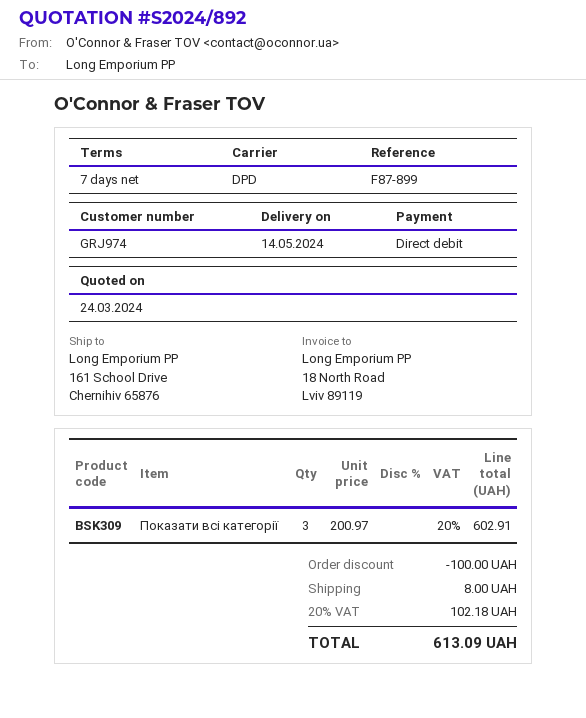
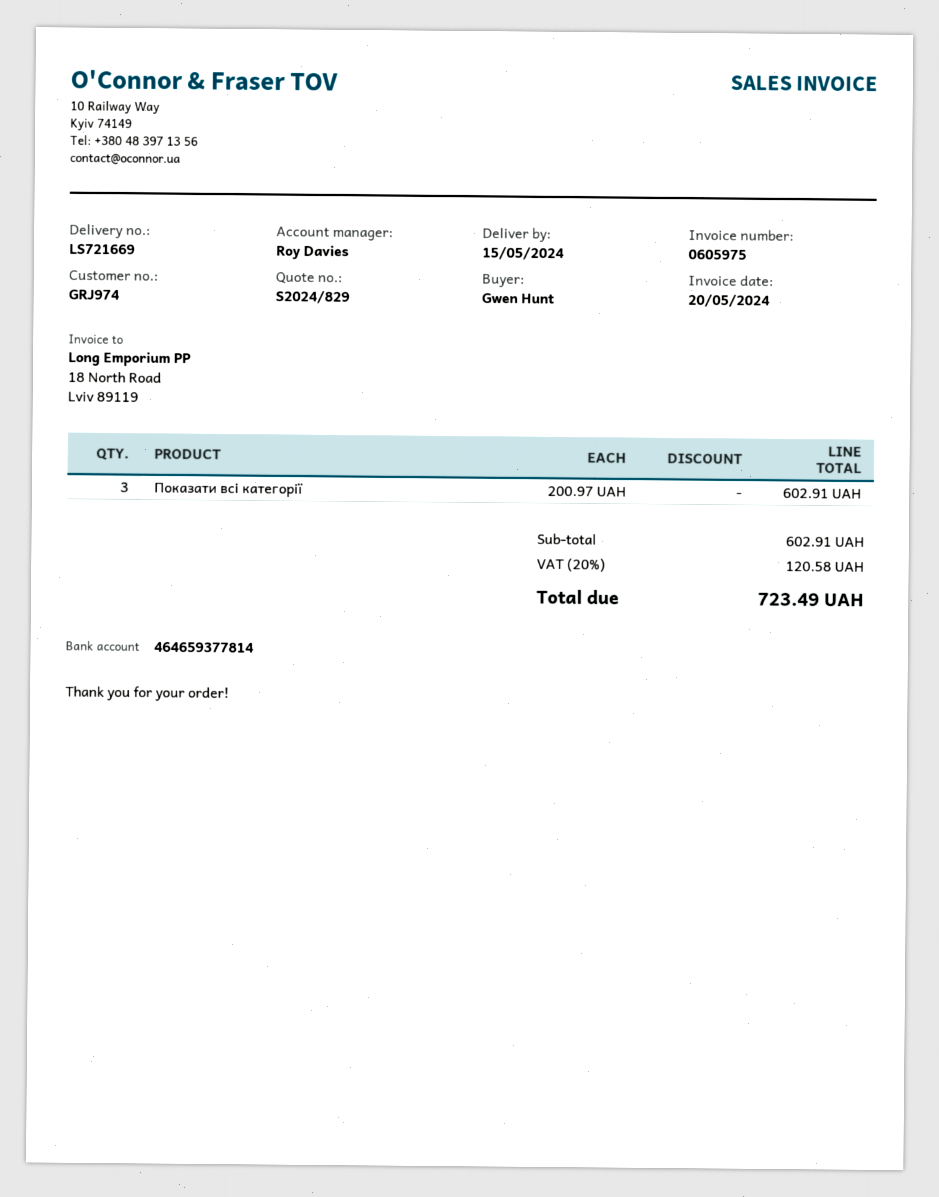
quote number: S2024/892 -> S2024/829
delivery date: 2024-05-14 -> 2024-05-15
discount: 100.00 -> none
shipping: 8.00 -> none
tax: 20% = 102.18 -> 20% = 120.58
total: 613.09 -> 723.49

